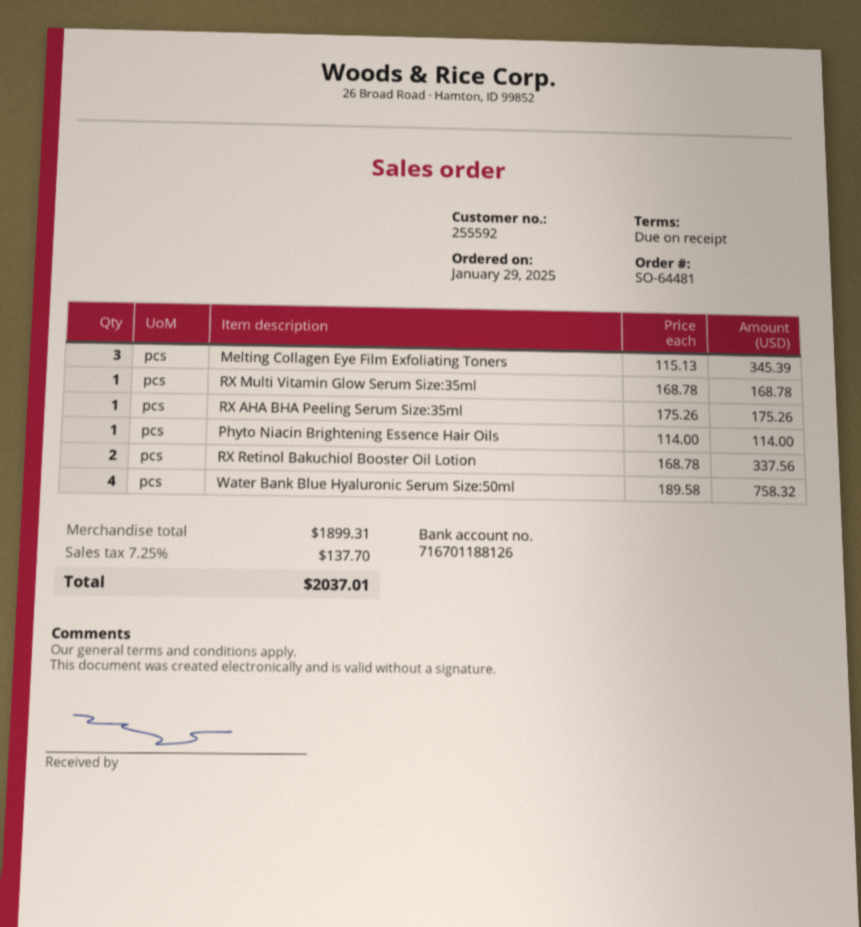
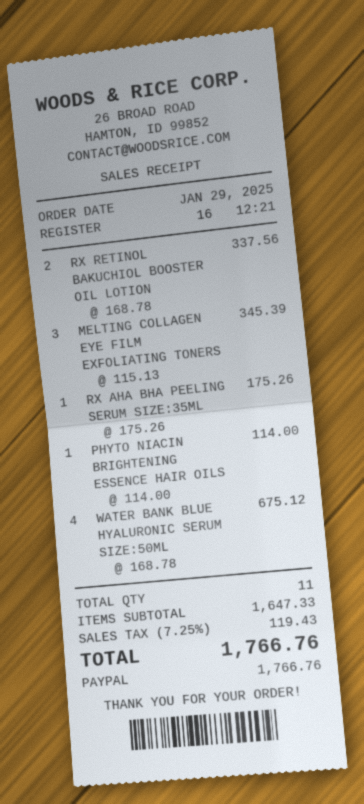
RX Multi Vitamin Glow Serum Size:35ml: 1 x 168.78 = 168.78 -> none
Water Bank Blue Hyaluronic Serum Size:50ml: 4 x 189.58 = 758.32 -> 4 x 168.78 = 675.12
subtotal: 1899.31 -> 1647.33
tax: 7.25% = 137.70 -> 7.25% = 119.43
total: 2037.01 -> 1766.76

